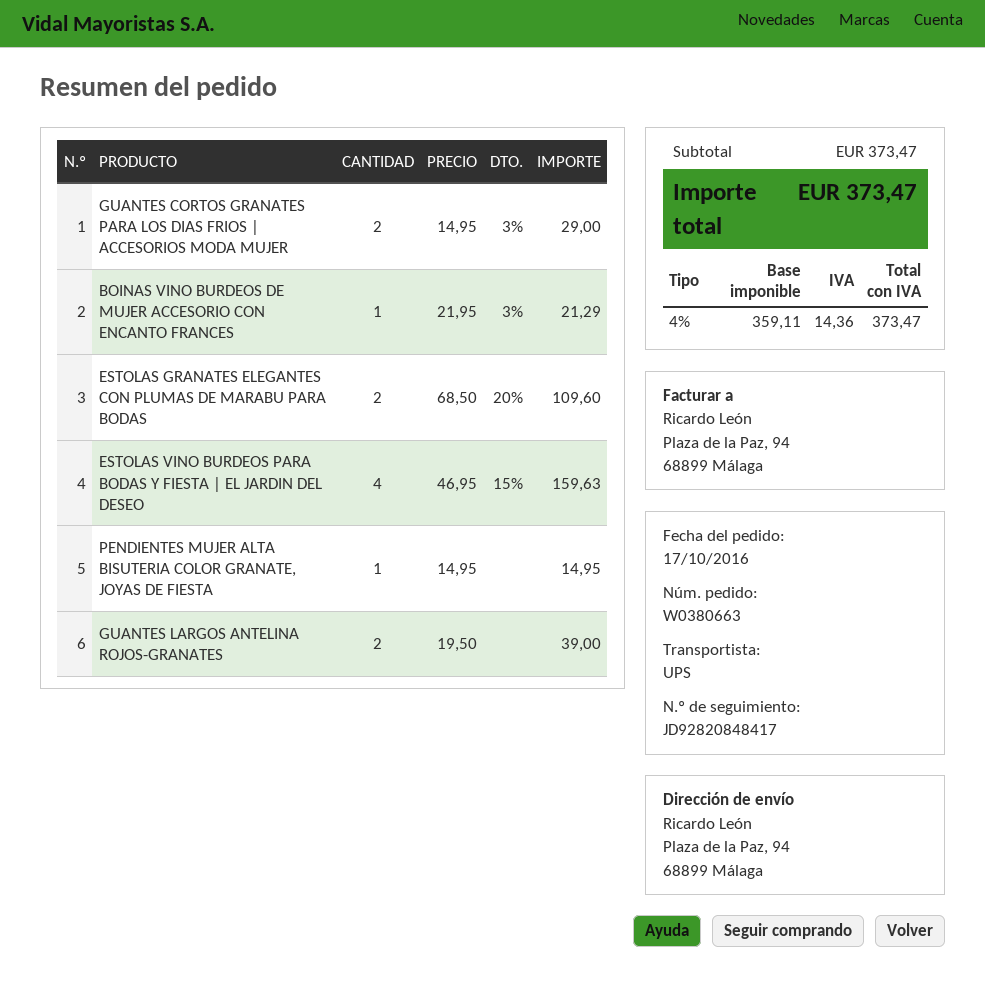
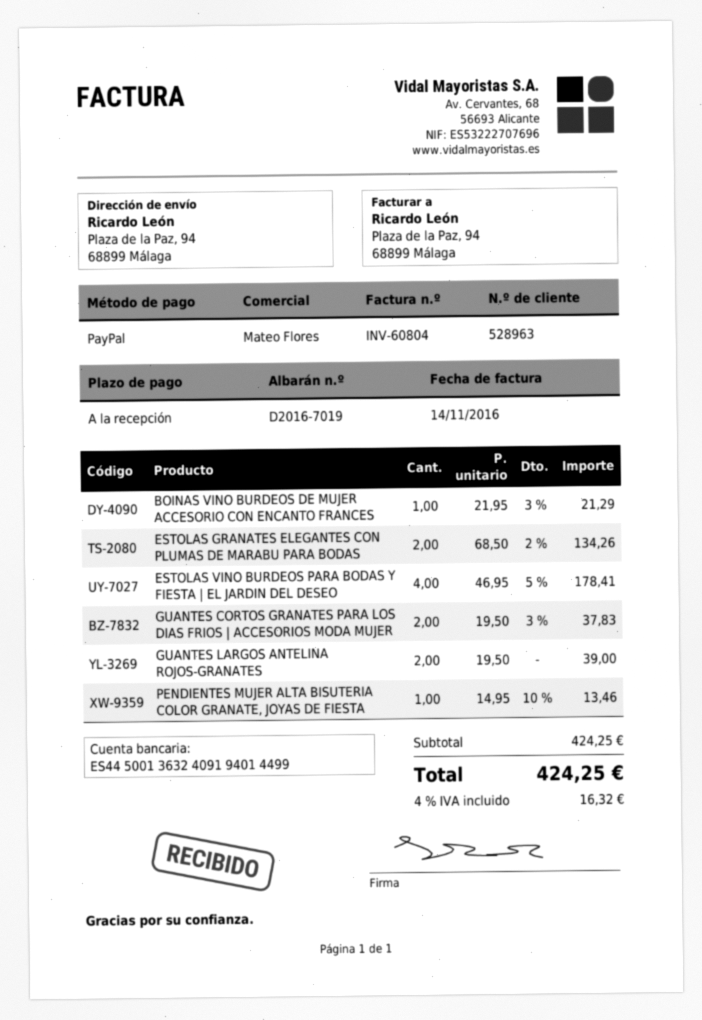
GUANTES CORTOS GRANATES PARA LOS DIAS FRIOS | ACCESORIOS MODA MUJER: 2 x 14.95 - 3% = 29.00 -> 2 x 19.50 - 3% = 37.83
ESTOLAS GRANATES ELEGANTES CON PLUMAS DE MARABU PARA BODAS: 2 x 68.50 - 20% = 109.60 -> 2 x 68.50 - 2% = 134.26
ESTOLAS VINO BURDEOS PARA BODAS Y FIESTA | EL JARDIN DEL DESEO: 4 x 46.95 - 15% = 159.63 -> 4 x 46.95 - 5% = 178.41
PENDIENTES MUJER ALTA BISUTERIA COLOR GRANATE, JOYAS DE FIESTA: 1 x 14.95 = 14.95 -> 1 x 14.95 - 10% = 13.46
subtotal: 373.47 -> 424.25
tax: 4% = 14.36 -> 4% = 16.32
total: 373.47 -> 424.25

